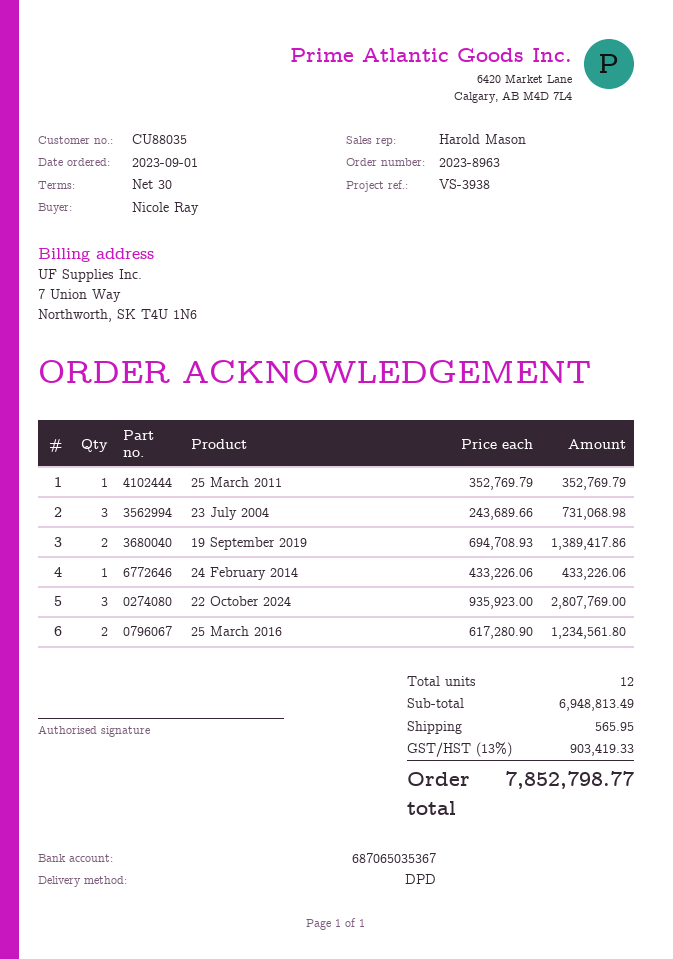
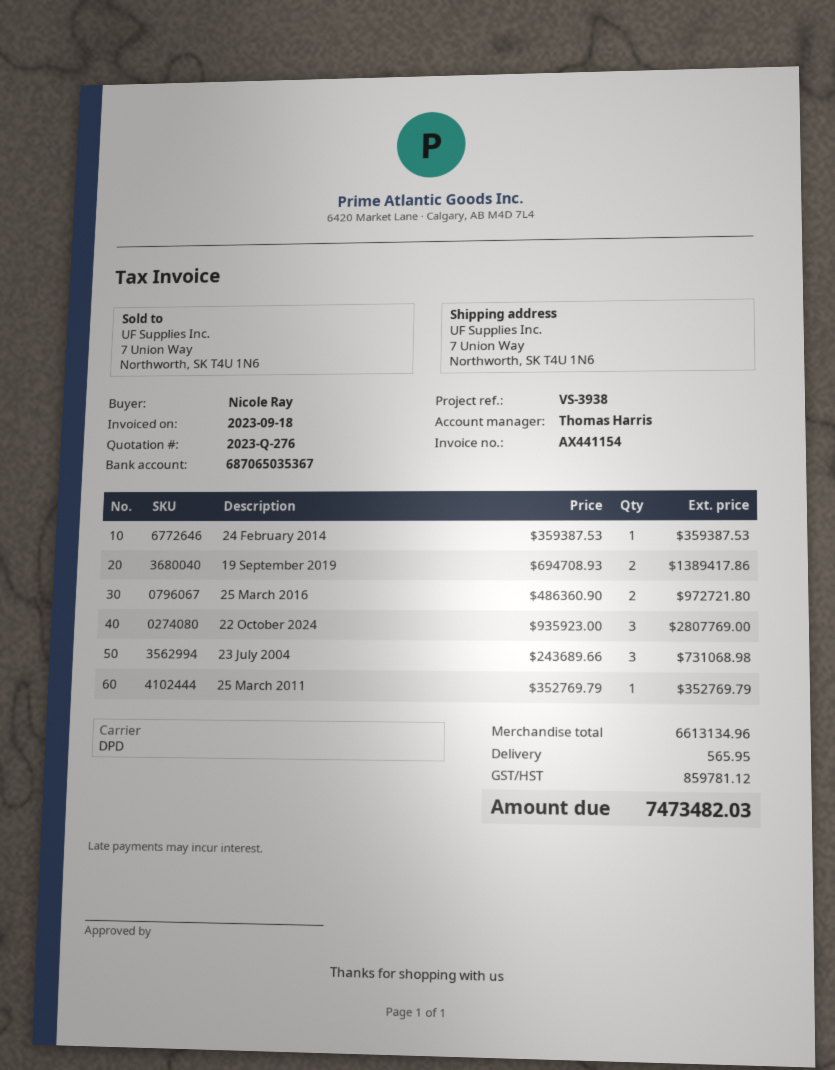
sales rep: Harold Mason -> Thomas Harris
24 February 2014: 1 x 433226.06 = 433226.06 -> 1 x 359387.53 = 359387.53
25 March 2016: 2 x 617280.90 = 1234561.80 -> 2 x 486360.90 = 972721.80
subtotal: 6948813.49 -> 6613134.96
tax: 903419.33 -> 859781.12
total: 7852798.77 -> 7473482.03

